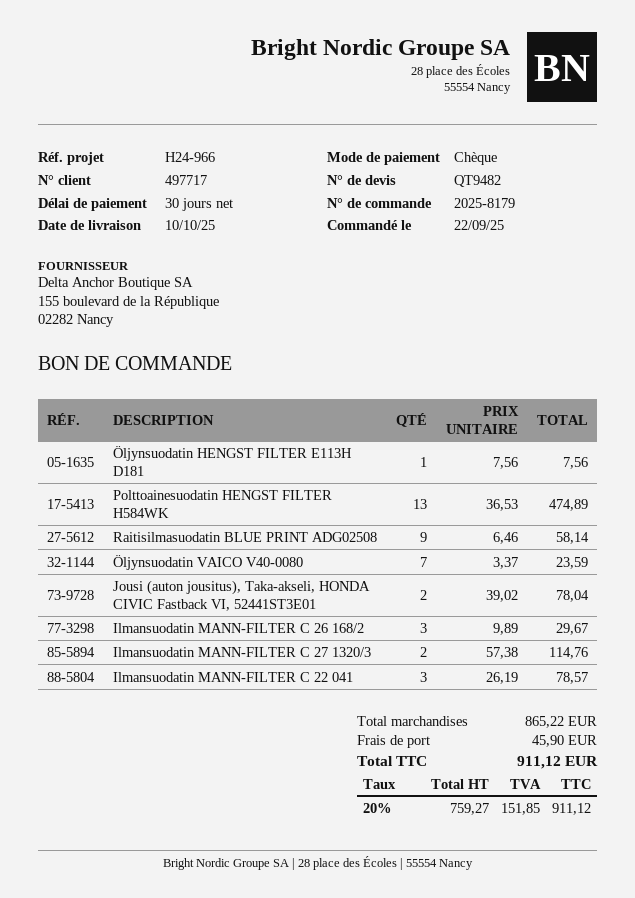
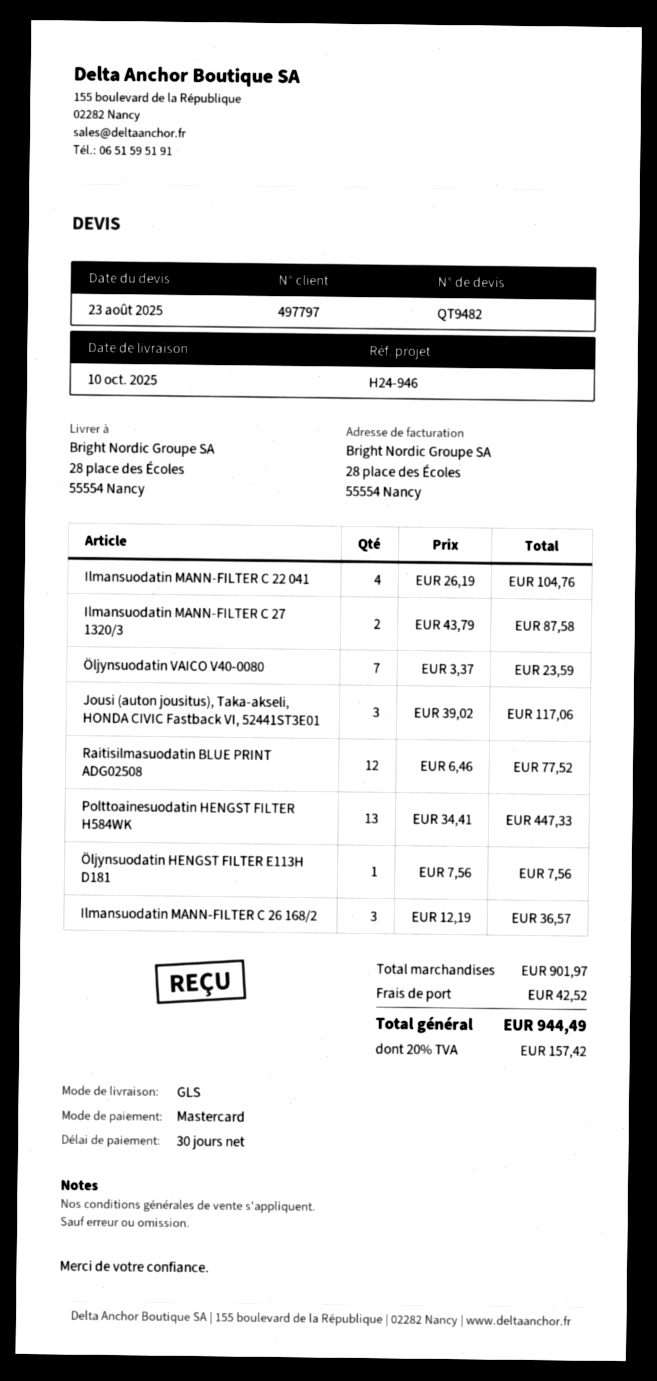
customer number: 497717 -> 497797
reference: H24-966 -> H24-946
payment method: cheque -> Mastercard
Polttoainesuodatin HENGST FILTER H584WK: 13 x 36.53 = 474.89 -> 13 x 34.41 = 447.33
Raitisilmasuodatin BLUE PRINT ADG02508: 9 x 6.46 = 58.14 -> 12 x 6.46 = 77.52
Jousi (auton jousitus), Taka-akseli, HONDA CIVIC Fastback VI, 52441ST3E01: 2 x 39.02 = 78.04 -> 3 x 39.02 = 117.06
Ilmansuodatin MANN-FILTER C 26 168/2: 3 x 9.89 = 29.67 -> 3 x 12.19 = 36.57
Ilmansuodatin MANN-FILTER C 27 1320/3: 2 x 57.38 = 114.76 -> 2 x 43.79 = 87.58
Ilmansuodatin MANN-FILTER C 22 041: 3 x 26.19 = 78.57 -> 4 x 26.19 = 104.76
subtotal: 865.22 -> 901.97
shipping: 45.90 -> 42.52
tax: 20% = 151.85 -> 20% = 157.42
total: 911.12 -> 944.49

